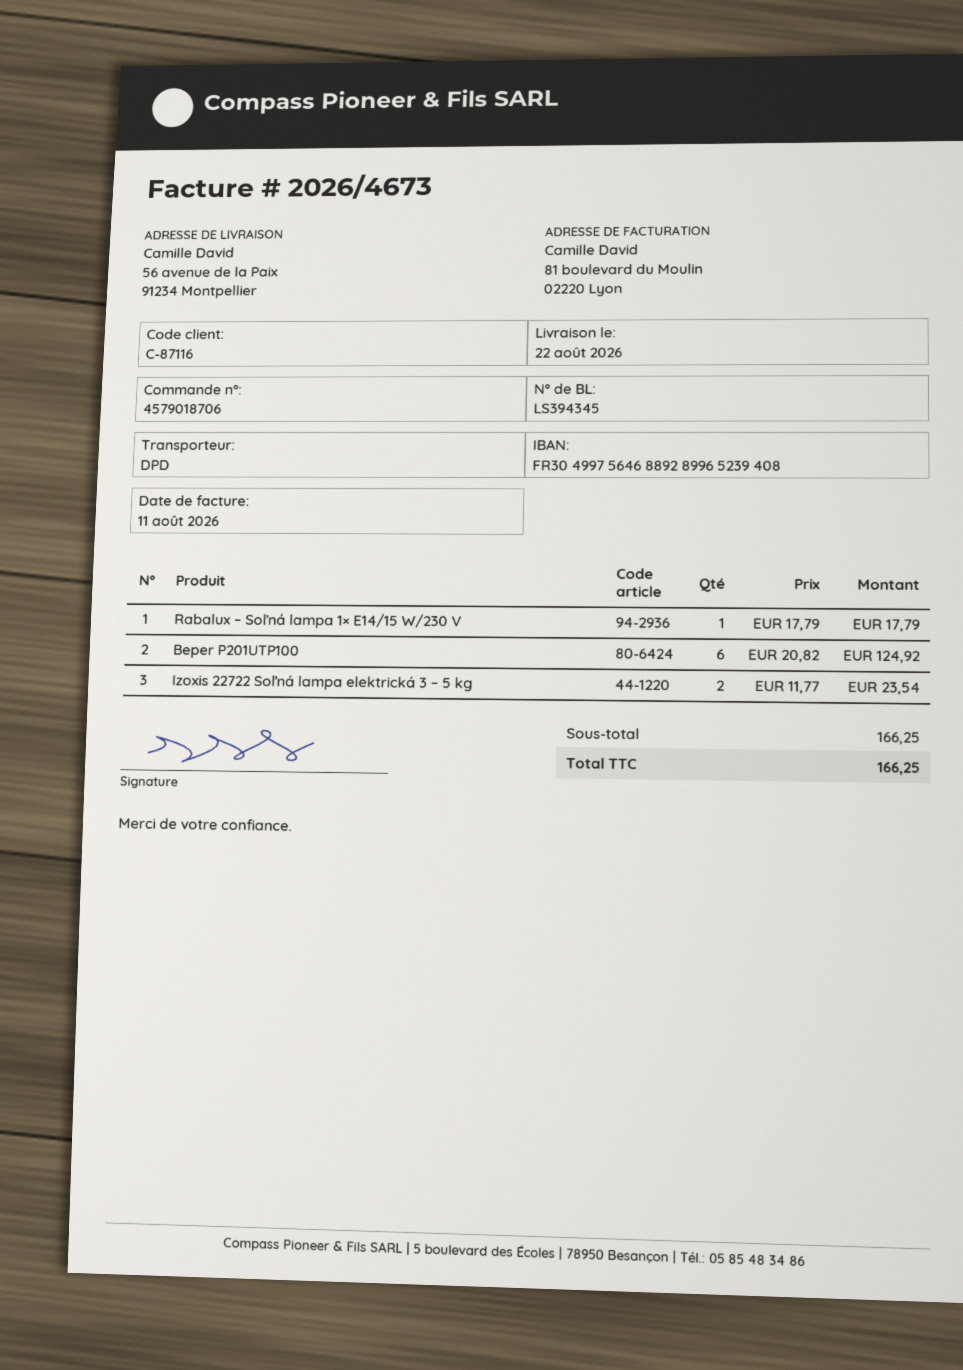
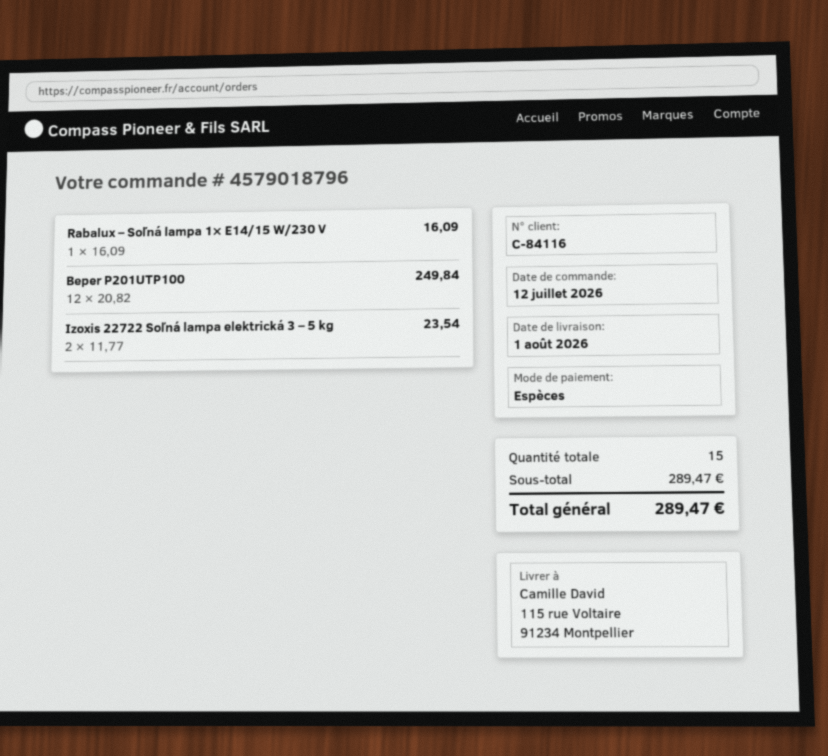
order number: 4579018706 -> 4579018796
delivery date: 2026-08-22 -> 2026-08-01
customer number: C-87116 -> C-84116
ship to: 56 avenue de la Paix, 91234 Montpellier -> 115 rue Voltaire, 91234 Montpellier
Rabalux – Soľná lampa 1× E14/15 W/230 V: 1 x 17.79 = 17.79 -> 1 x 16.09 = 16.09
Beper P201UTP100: 6 x 20.82 = 124.92 -> 12 x 20.82 = 249.84
subtotal: 166.25 -> 289.47
total: 166.25 -> 289.47

